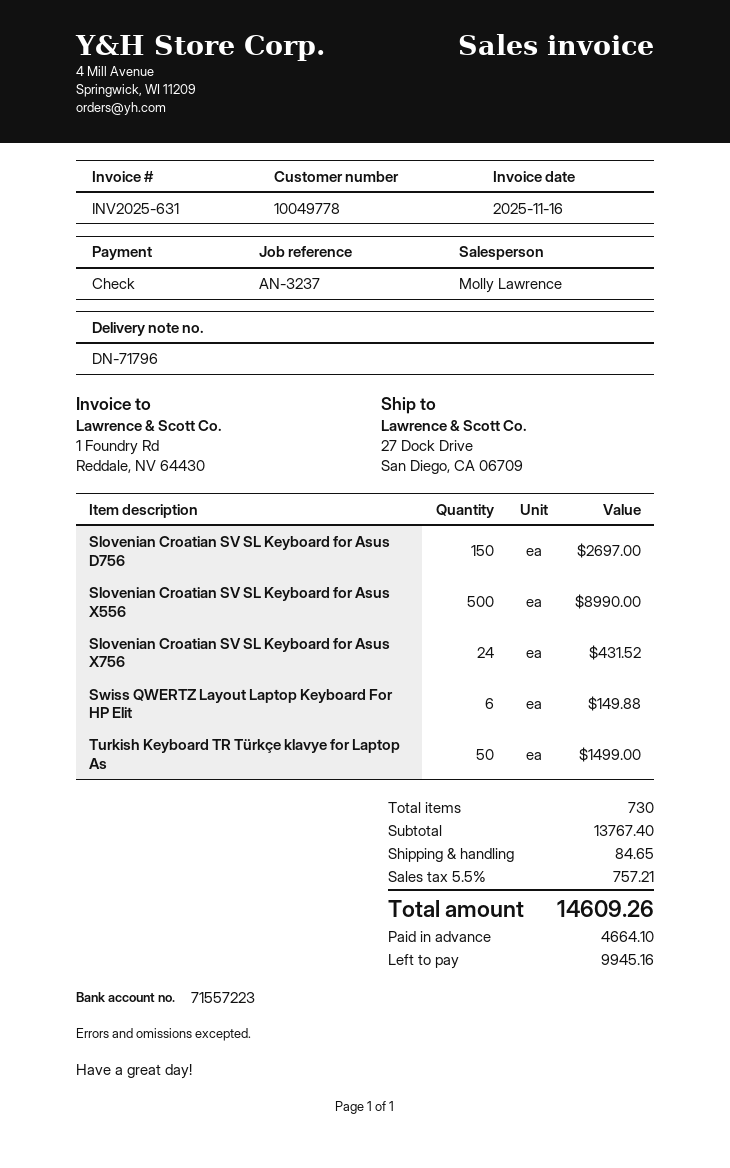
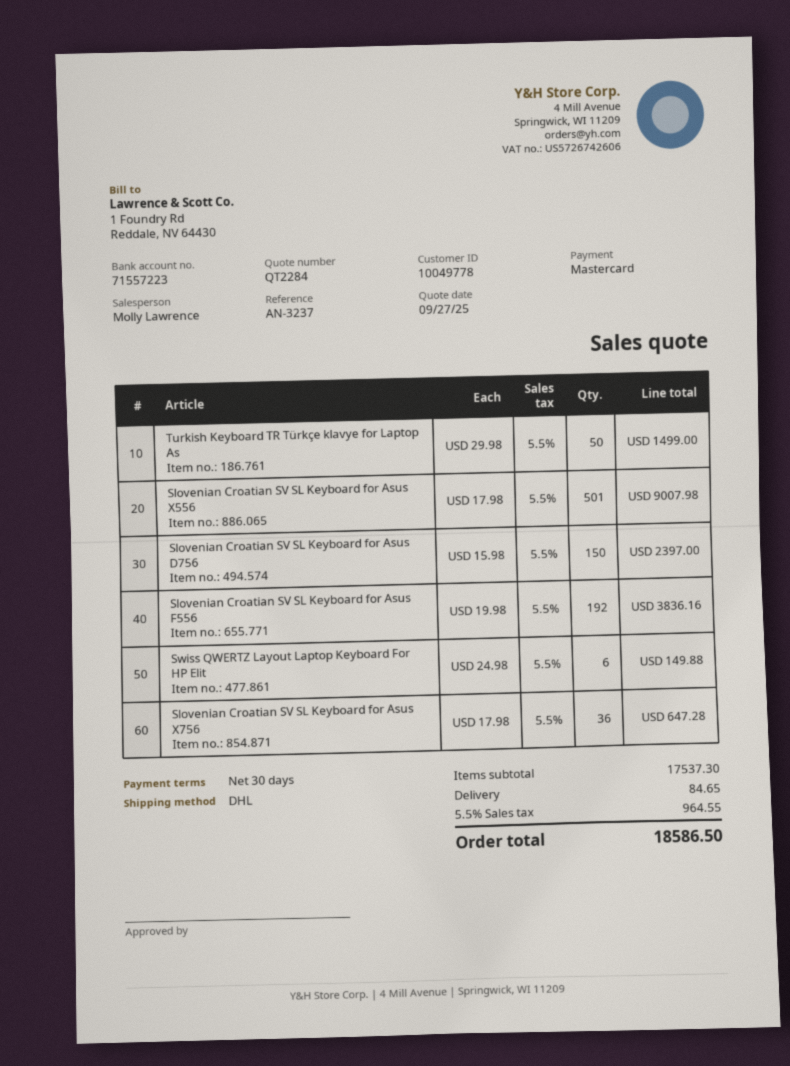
payment method: cheque -> Mastercard
Slovenian Croatian SV SL Keyboard for Asus D756: 150 for 2697.00 -> 150 for 2397.00
Slovenian Croatian SV SL Keyboard for Asus X556: 500 for 8990.00 -> 501 for 9007.98
Slovenian Croatian SV SL Keyboard for Asus X756: 24 for 431.52 -> 36 for 647.28
Slovenian Croatian SV SL Keyboard for Asus F556: none -> 192 for 3836.16
subtotal: 13767.40 -> 17537.30
tax: 5.5% = 757.21 -> 5.5% = 964.55
total: 14609.26 -> 18586.50

